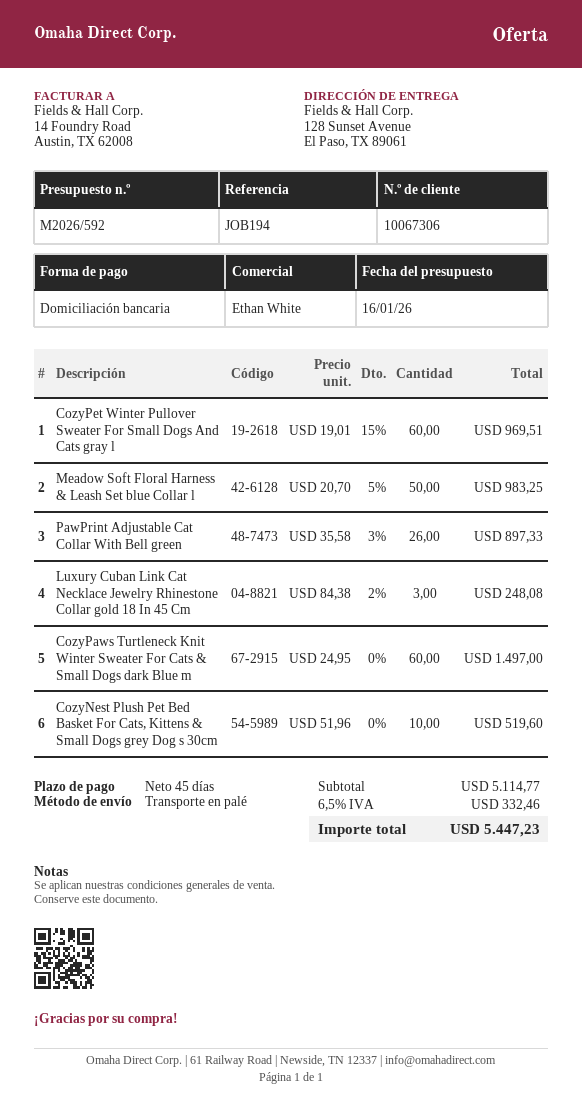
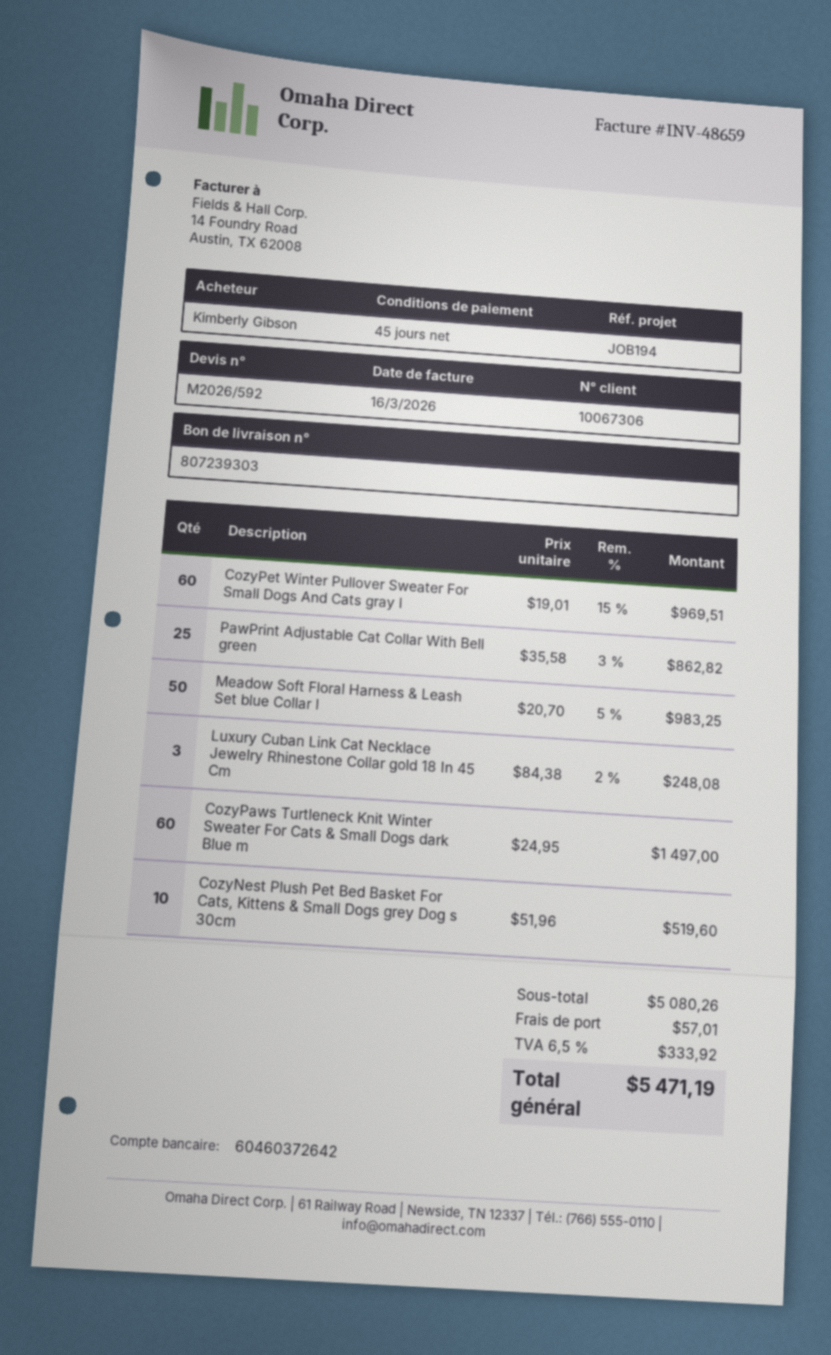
PawPrint Adjustable Cat Collar With Bell green: 26 x 35.58 - 3% = 897.33 -> 25 x 35.58 - 3% = 862.82
subtotal: 5114.77 -> 5080.26
shipping: none -> 57.01
tax: 6.5% = 332.46 -> 6.5% = 333.92
total: 5447.23 -> 5471.19

